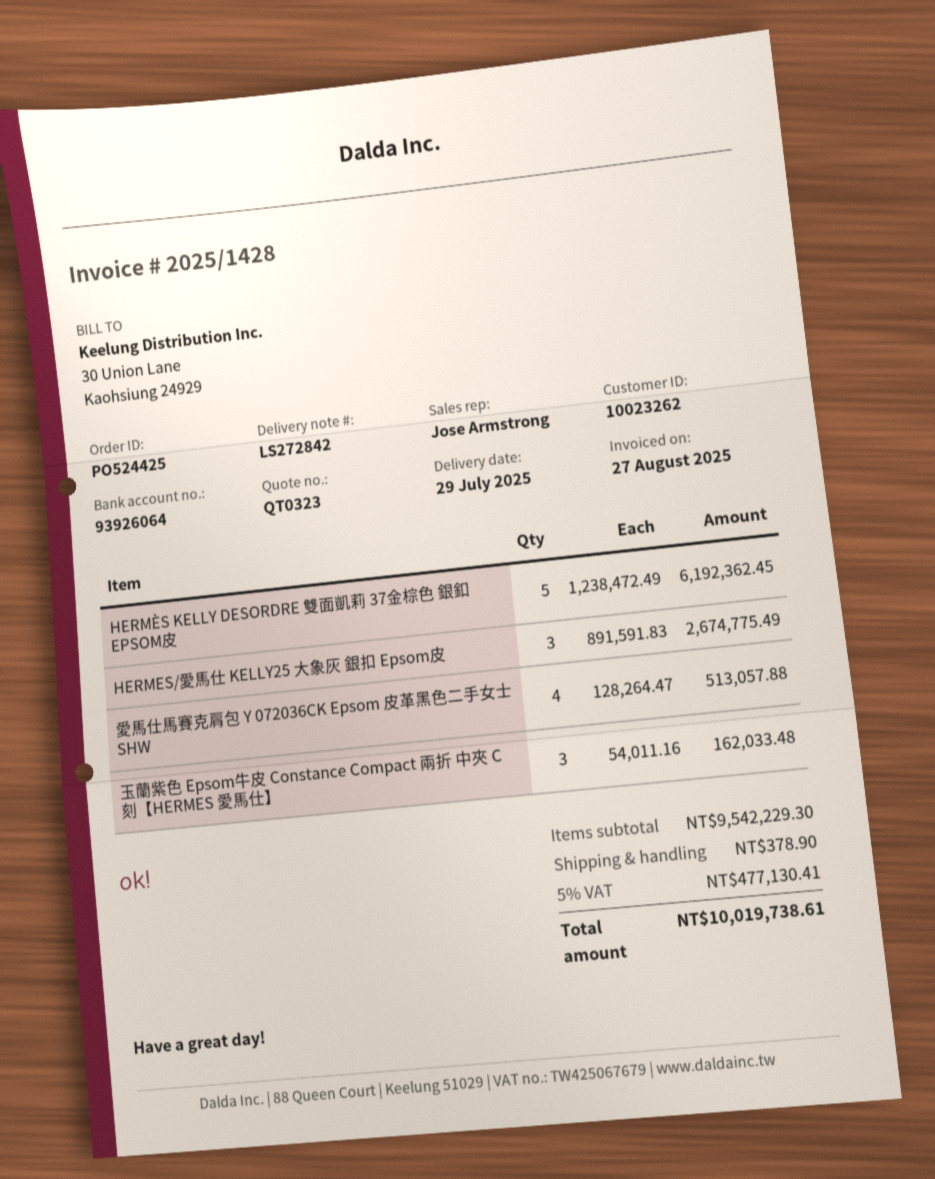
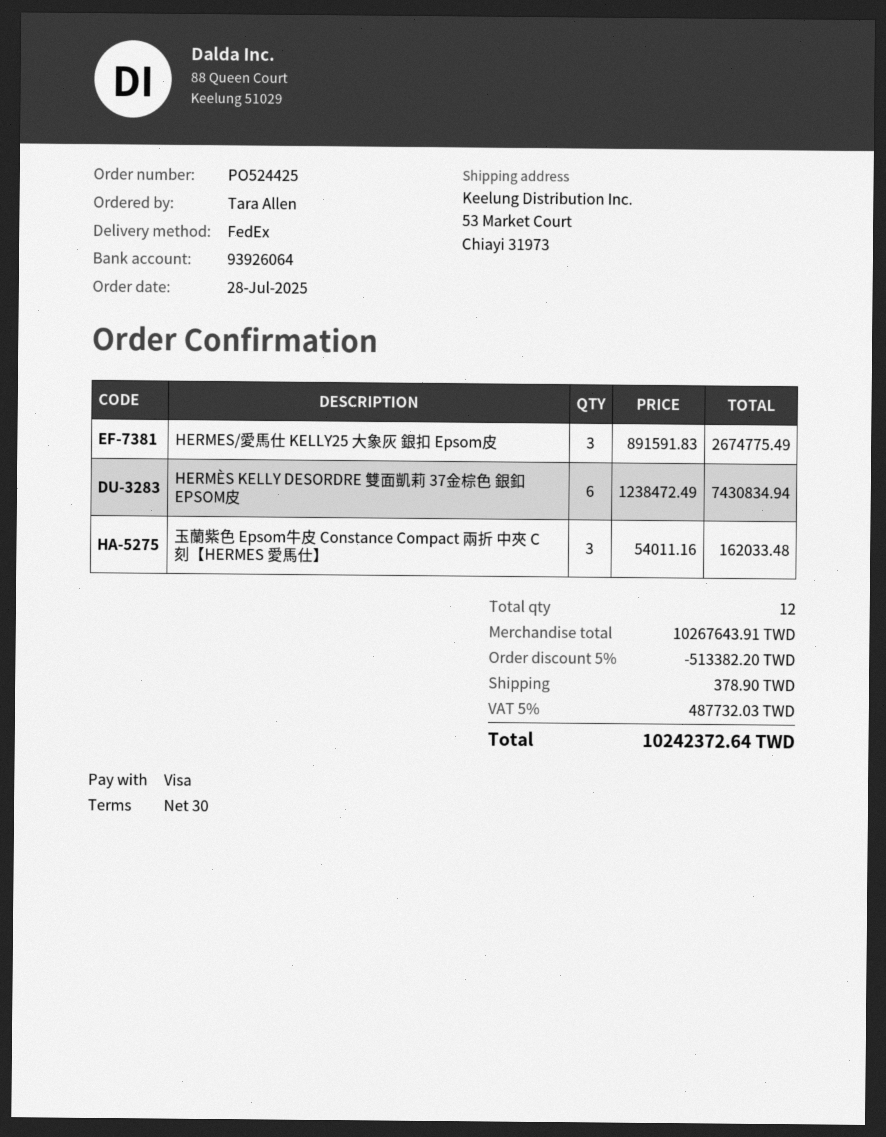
HERMÈS KELLY DESORDRE 雙面凱莉 37金棕色 銀釦 EPSOM皮: 5 x 1238472.49 = 6192362.45 -> 6 x 1238472.49 = 7430834.94
愛馬仕馬賽克肩包 Y 072036CK Epsom 皮革黑色二手女士 SHW: 4 x 128264.47 = 513057.88 -> none
subtotal: 9542229.30 -> 10267643.91
discount: none -> 5% = 513382.20
tax: 5% = 477130.41 -> 5% = 487732.03
total: 10019738.61 -> 10242372.64

